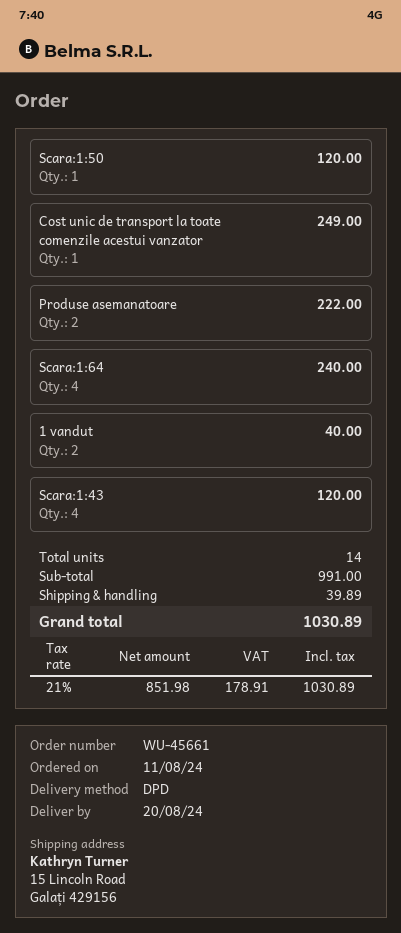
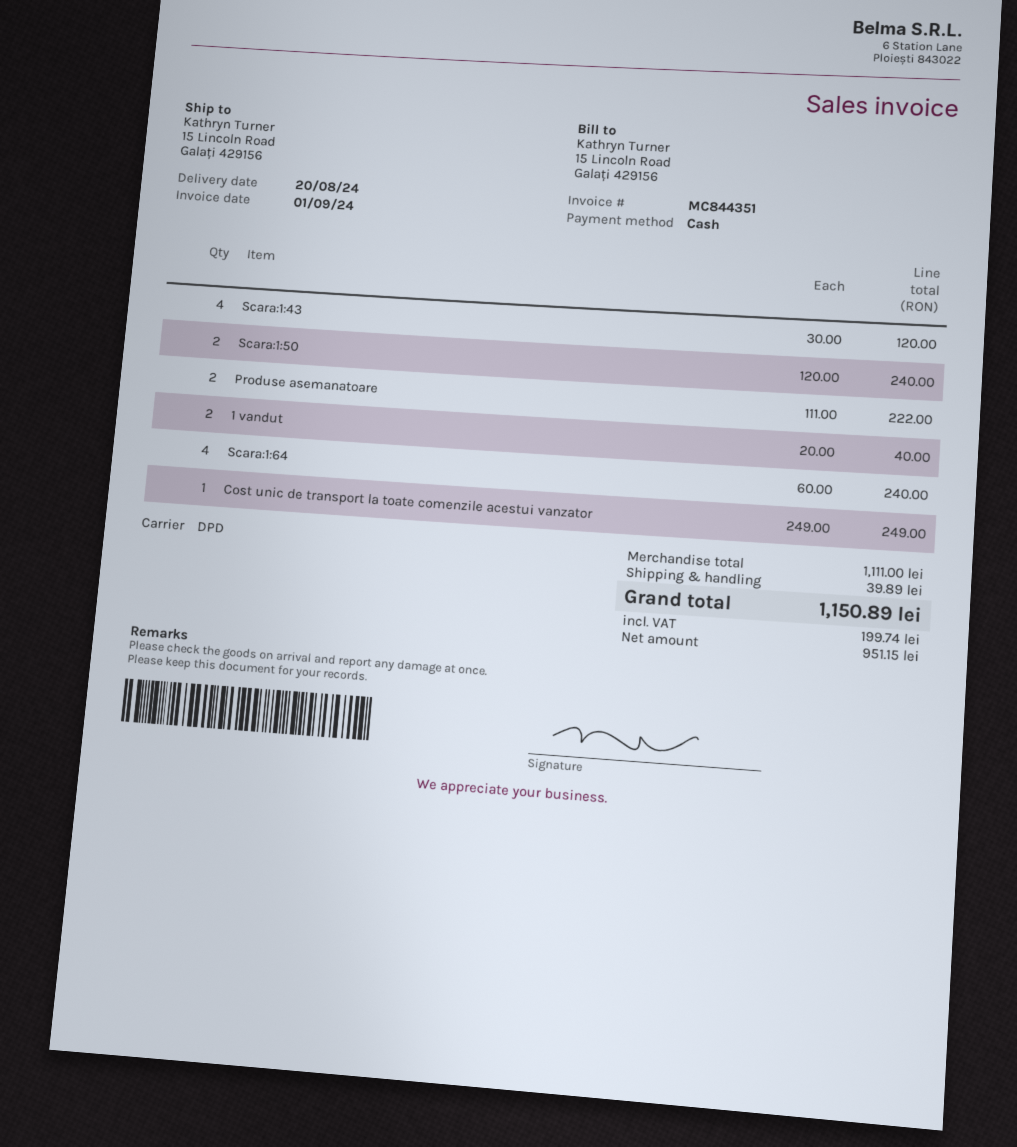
Scara:1:50: 1 for 120.00 -> 2 for 240.00
subtotal: 991.00 -> 1111.00
net: 851.98 -> 951.15
tax: 178.91 -> 199.74
total: 1030.89 -> 1150.89

